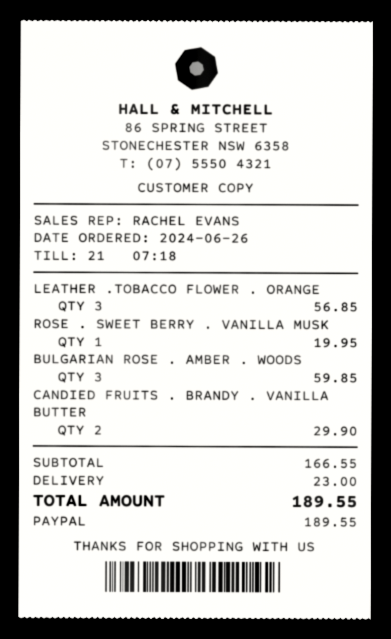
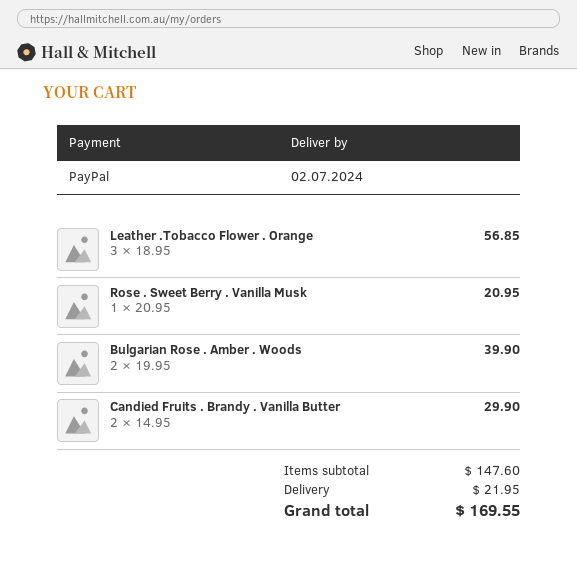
ROSE . SWEET BERRY . VANILLA MUSK: 1 for 19.95 -> 1 for 20.95
BULGARIAN ROSE . AMBER . WOODS: 3 for 59.85 -> 2 for 39.90
subtotal: 166.55 -> 147.60
shipping: 23.00 -> 21.95
total: 189.55 -> 169.55

